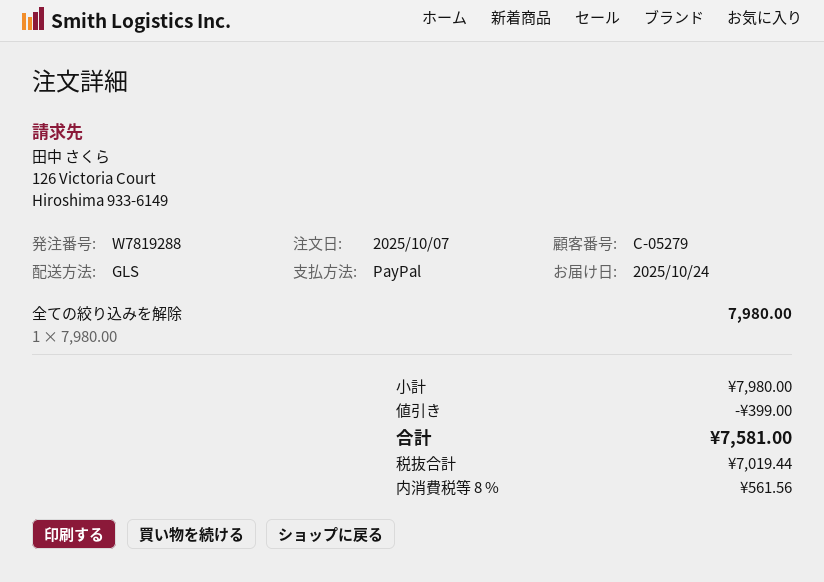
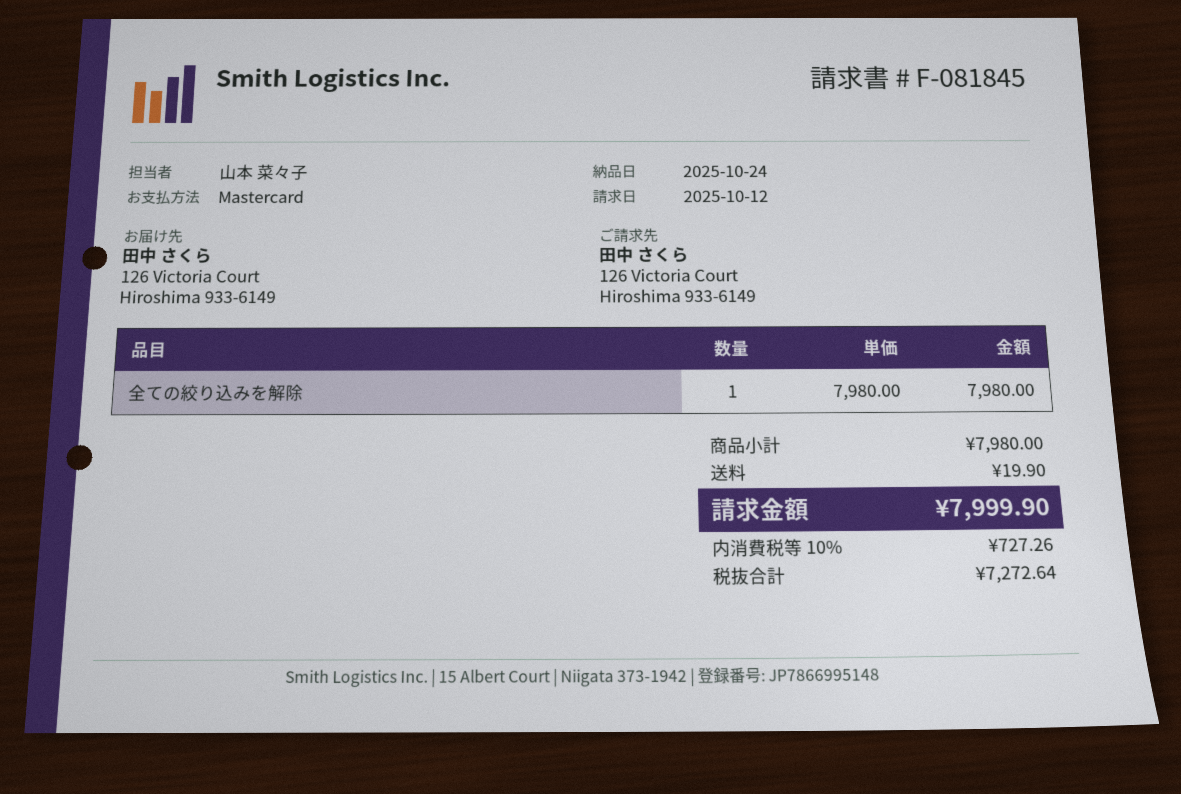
payment method: PayPal -> Mastercard
discount: 399.00 -> none
shipping: none -> 19.90
net: 7019.44 -> 7272.64
tax: 8% = 561.56 -> 10% = 727.26
total: 7581.00 -> 7999.90

